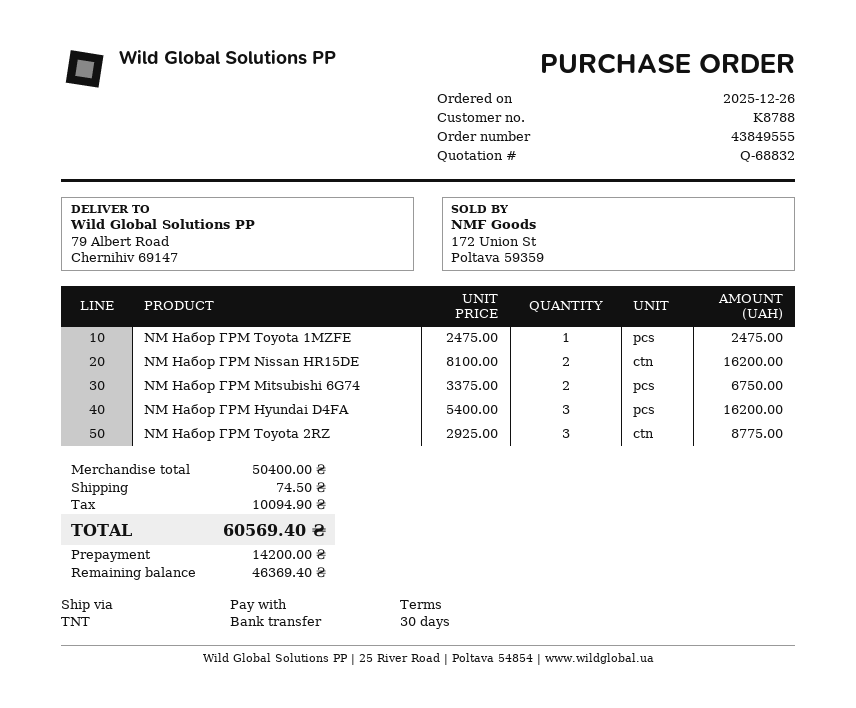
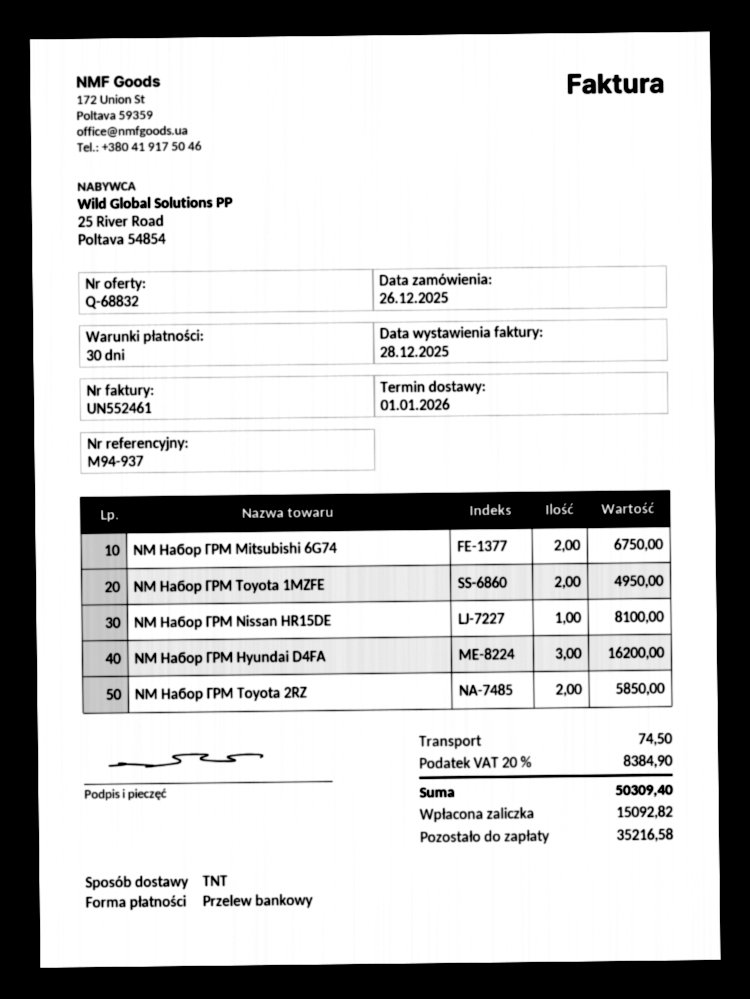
NM Набор ГРМ Toyota 1MZFE: 1 for 2475.00 -> 2 for 4950.00
NM Набор ГРМ Nissan HR15DE: 2 for 16200.00 -> 1 for 8100.00
NM Набор ГРМ Toyota 2RZ: 3 for 8775.00 -> 2 for 5850.00
tax: 10094.90 -> 8384.90
total: 60569.40 -> 50309.40
deposit: 14200.00 -> 15092.82
balance: 46369.40 -> 35216.58

